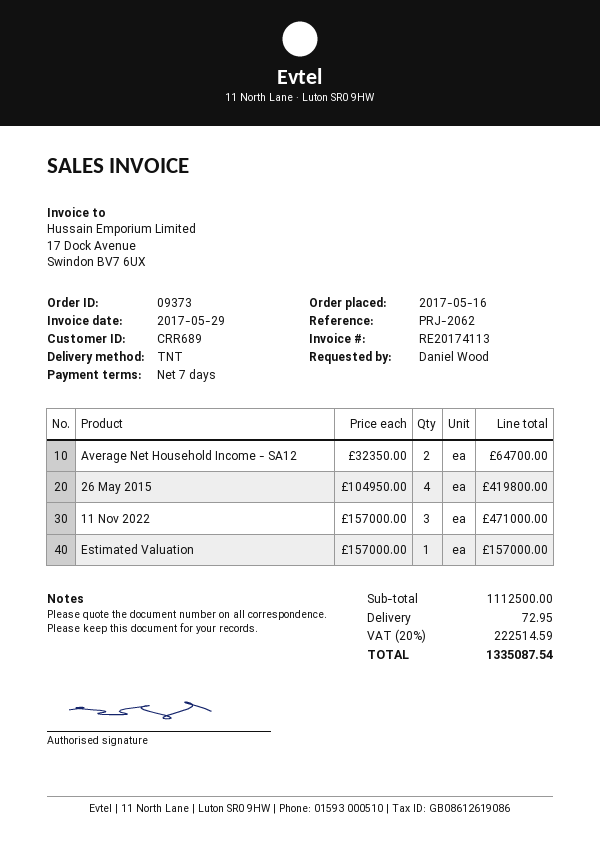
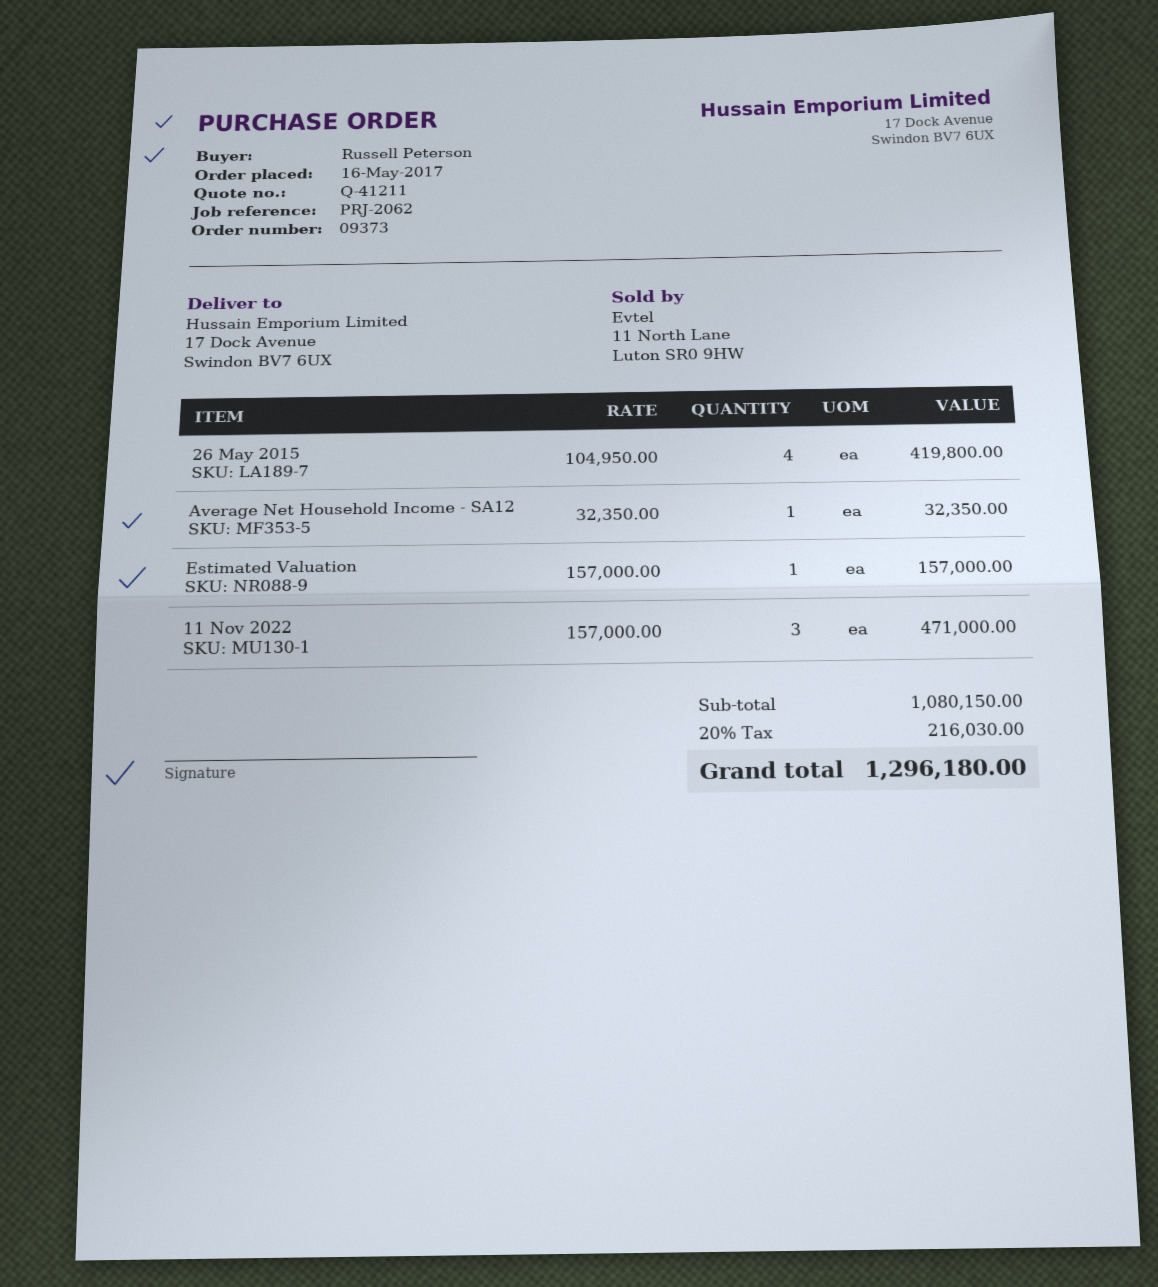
ordered by: Daniel Wood -> Russell Peterson
Average Net Household Income - SA12: 2 x 32350.00 = 64700.00 -> 1 x 32350.00 = 32350.00
subtotal: 1112500.00 -> 1080150.00
shipping: 72.95 -> none
tax: 20% = 222514.59 -> 20% = 216030.00
total: 1335087.54 -> 1296180.00

